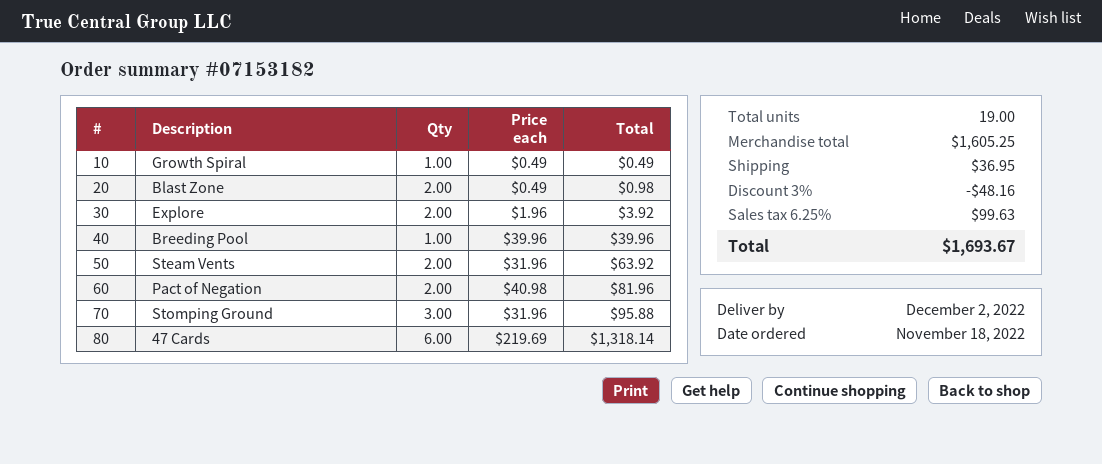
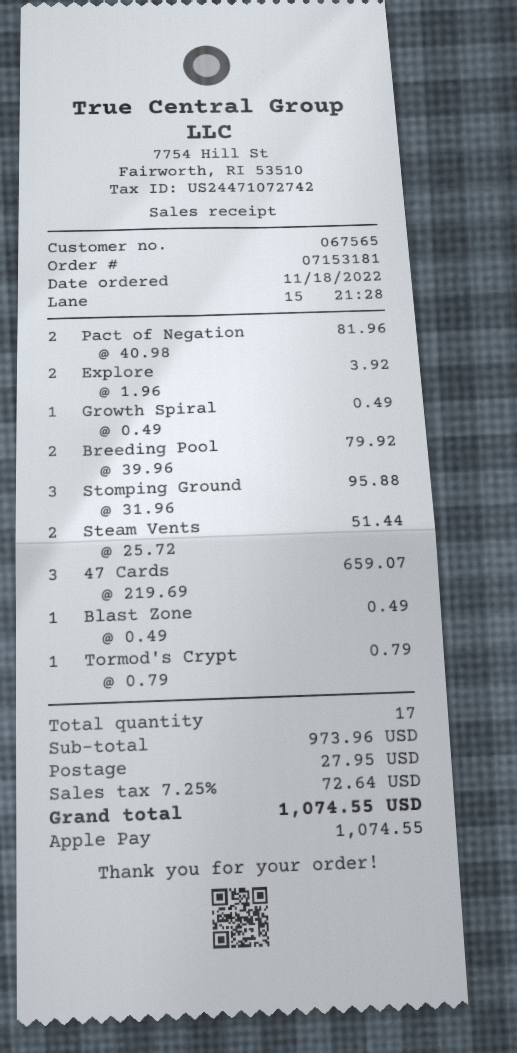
order number: 07153182 -> 07153181
Blast Zone: 2 x 0.49 = 0.98 -> 1 x 0.49 = 0.49
Breeding Pool: 1 x 39.96 = 39.96 -> 2 x 39.96 = 79.92
Steam Vents: 2 x 31.96 = 63.92 -> 2 x 25.72 = 51.44
47 Cards: 6 x 219.69 = 1318.14 -> 3 x 219.69 = 659.07
Tormod's Crypt: none -> 1 x 0.79 = 0.79
total quantity: 19 -> 17
subtotal: 1605.25 -> 973.96
discount: 3% = 48.16 -> none
shipping: 36.95 -> 27.95
tax: 6.25% = 99.63 -> 7.25% = 72.64
total: 1693.67 -> 1074.55

